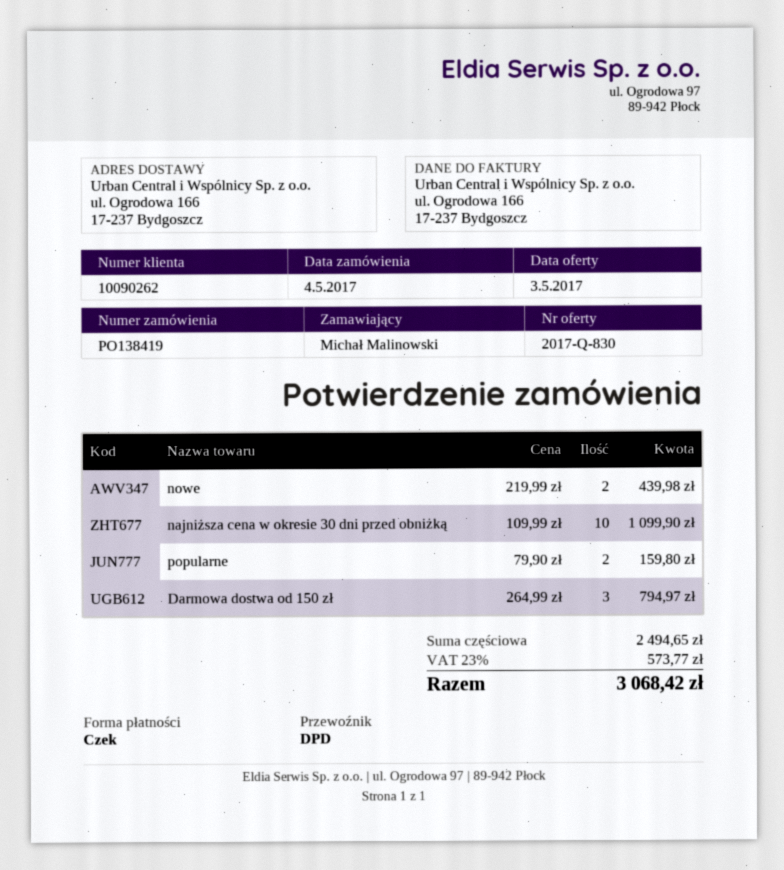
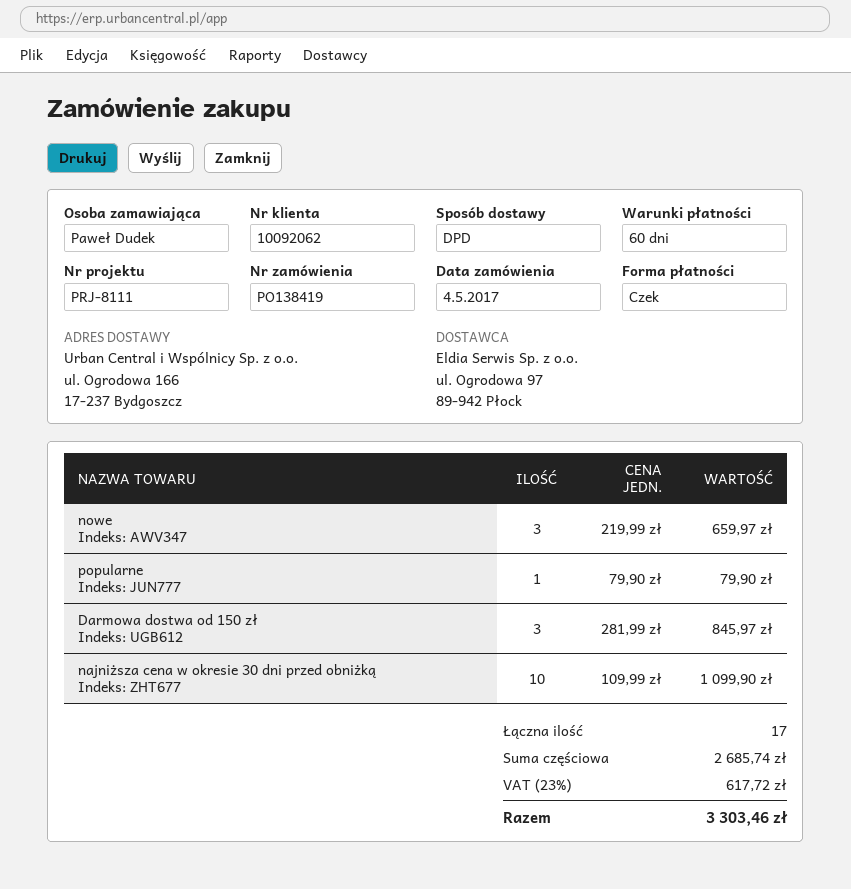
customer number: 10090262 -> 10092062
ordered by: Michał Malinowski -> Paweł Dudek
nowe: 2 x 219.99 = 439.98 -> 3 x 219.99 = 659.97
popularne: 2 x 79.90 = 159.80 -> 1 x 79.90 = 79.90
Darmowa dostwa od 150 zł: 3 x 264.99 = 794.97 -> 3 x 281.99 = 845.97
subtotal: 2494.65 -> 2685.74
tax: 23% = 573.77 -> 23% = 617.72
total: 3068.42 -> 3303.46

